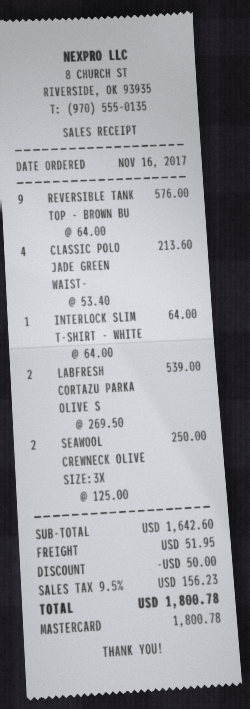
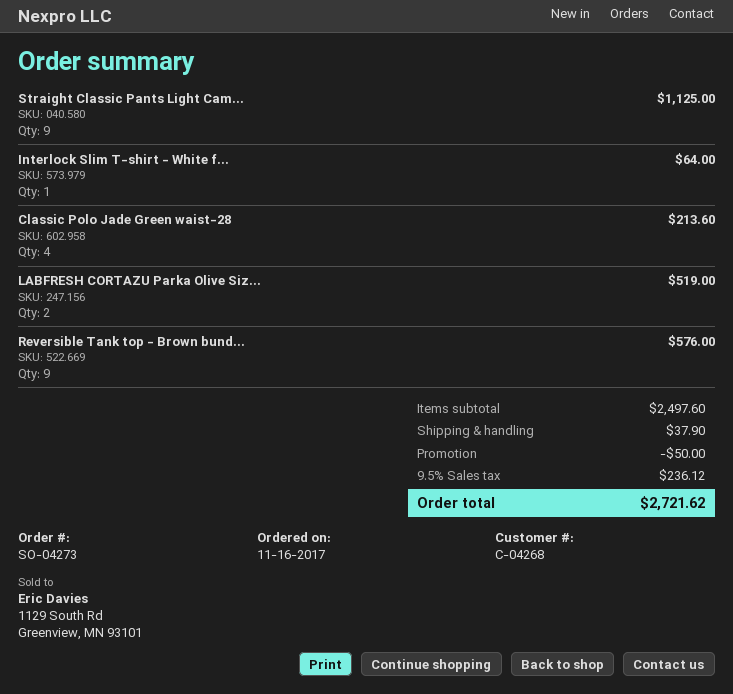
LABFRESH CORTAZU PARKA OLIVE S: 2 for 539.00 -> 2 for 519.00
SEAWOOL CREWNECK OLIVE SIZE:3X: 2 for 250.00 -> none
Straight Classic Pants Light Cam...: none -> 9 for 1125.00
subtotal: 1642.60 -> 2497.60
shipping: 51.95 -> 37.90
tax: 9.5% = 156.23 -> 9.5% = 236.12
total: 1800.78 -> 2721.62

